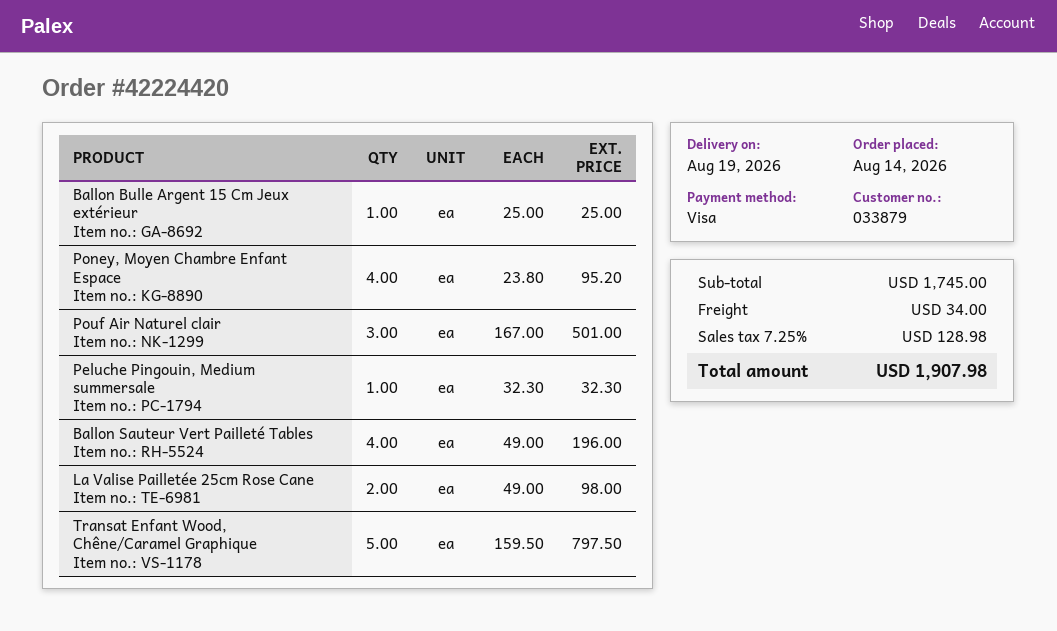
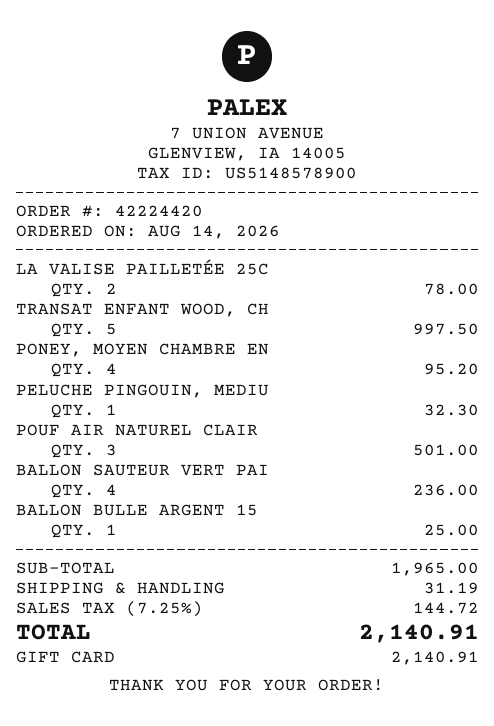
payment method: Visa -> gift card
Ballon Sauteur Vert Pailleté Tables: 4 for 196.00 -> 4 for 236.00
La Valise Pailletée 25cm Rose Cane: 2 for 98.00 -> 2 for 78.00
Transat Enfant Wood, Chêne/Caramel Graphique: 5 for 797.50 -> 5 for 997.50
subtotal: 1745.00 -> 1965.00
shipping: 34.00 -> 31.19
tax: 7.25% = 128.98 -> 7.25% = 144.72
total: 1907.98 -> 2140.91

